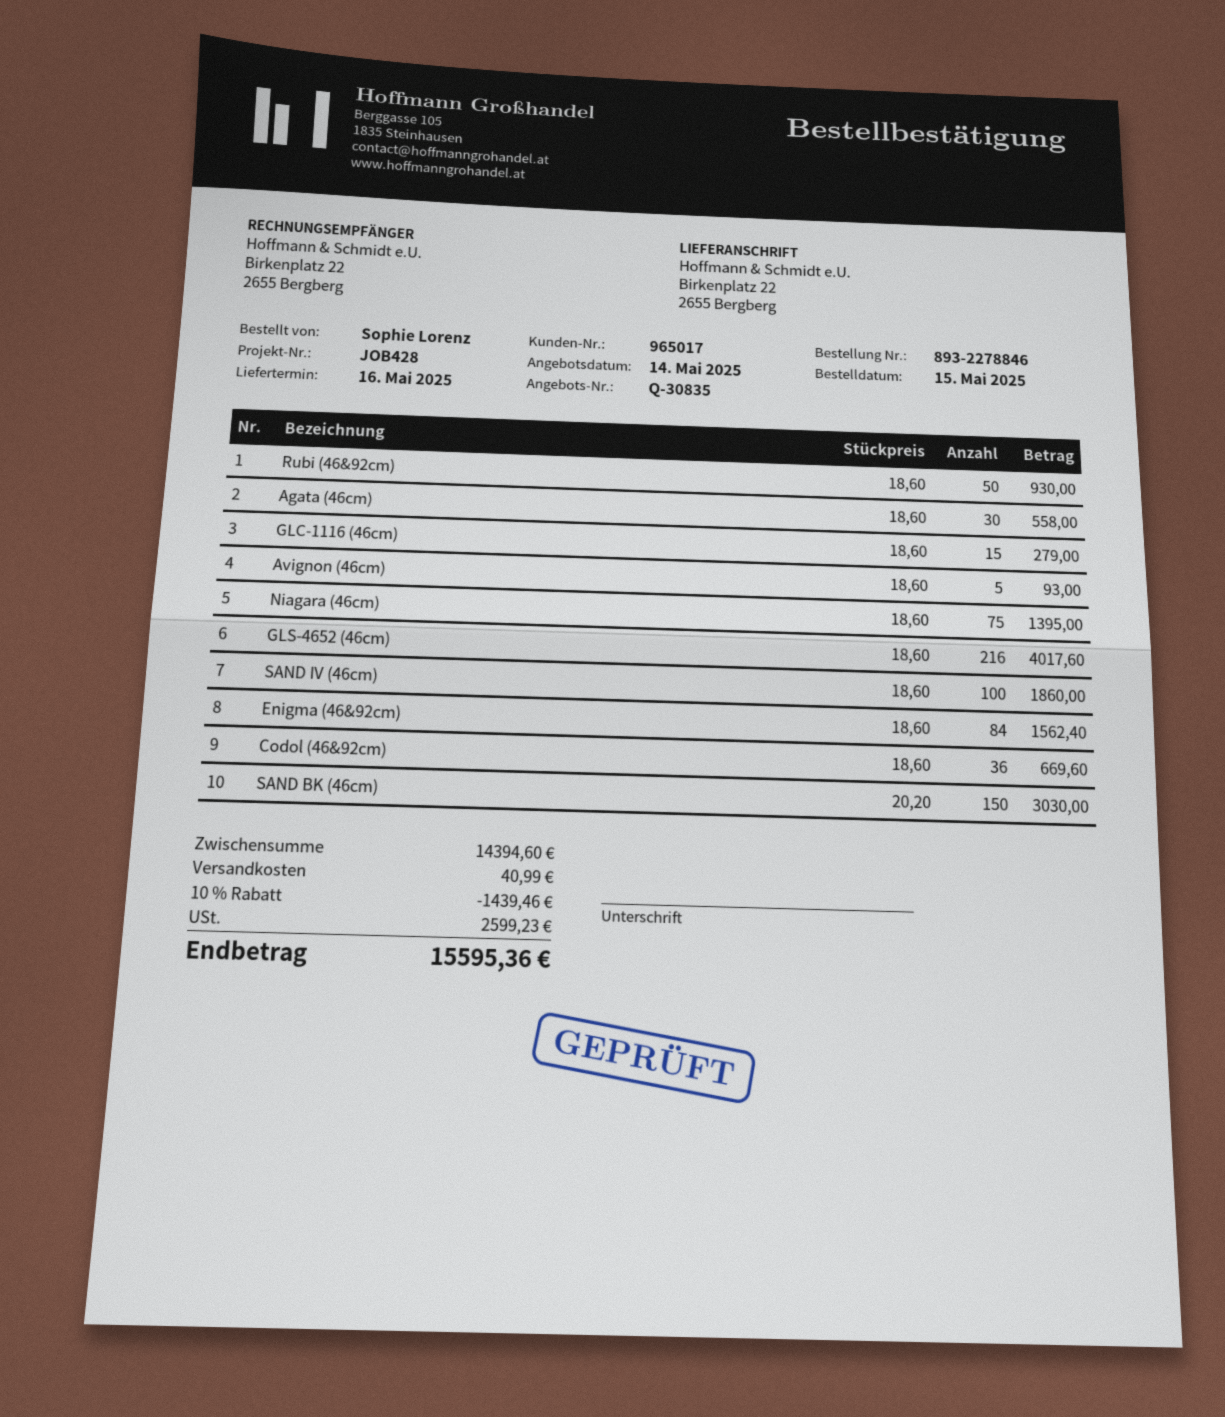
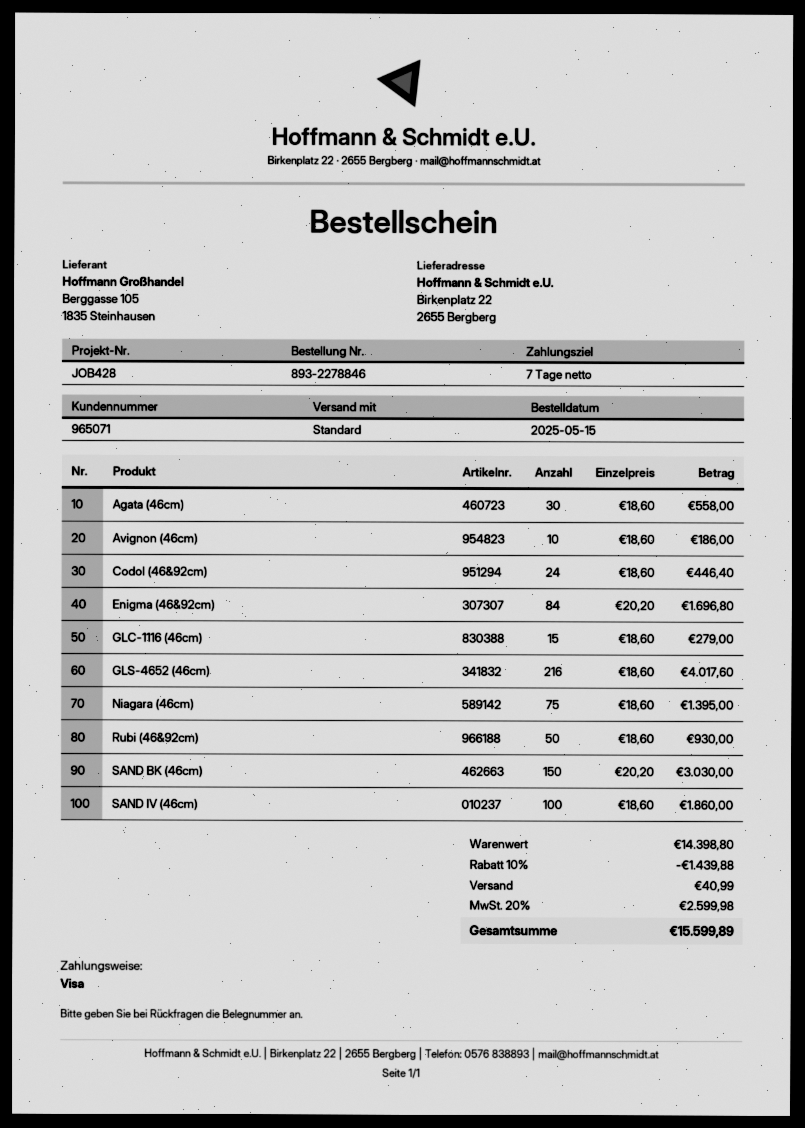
customer number: 965017 -> 965071
Avignon (46cm): 5 x 18.60 = 93.00 -> 10 x 18.60 = 186.00
Enigma (46&92cm): 84 x 18.60 = 1562.40 -> 84 x 20.20 = 1696.80
Codol (46&92cm): 36 x 18.60 = 669.60 -> 24 x 18.60 = 446.40
subtotal: 14394.60 -> 14398.80
discount: 10% = 1439.46 -> 10% = 1439.88
tax: 2599.23 -> 2599.98
total: 15595.36 -> 15599.89

